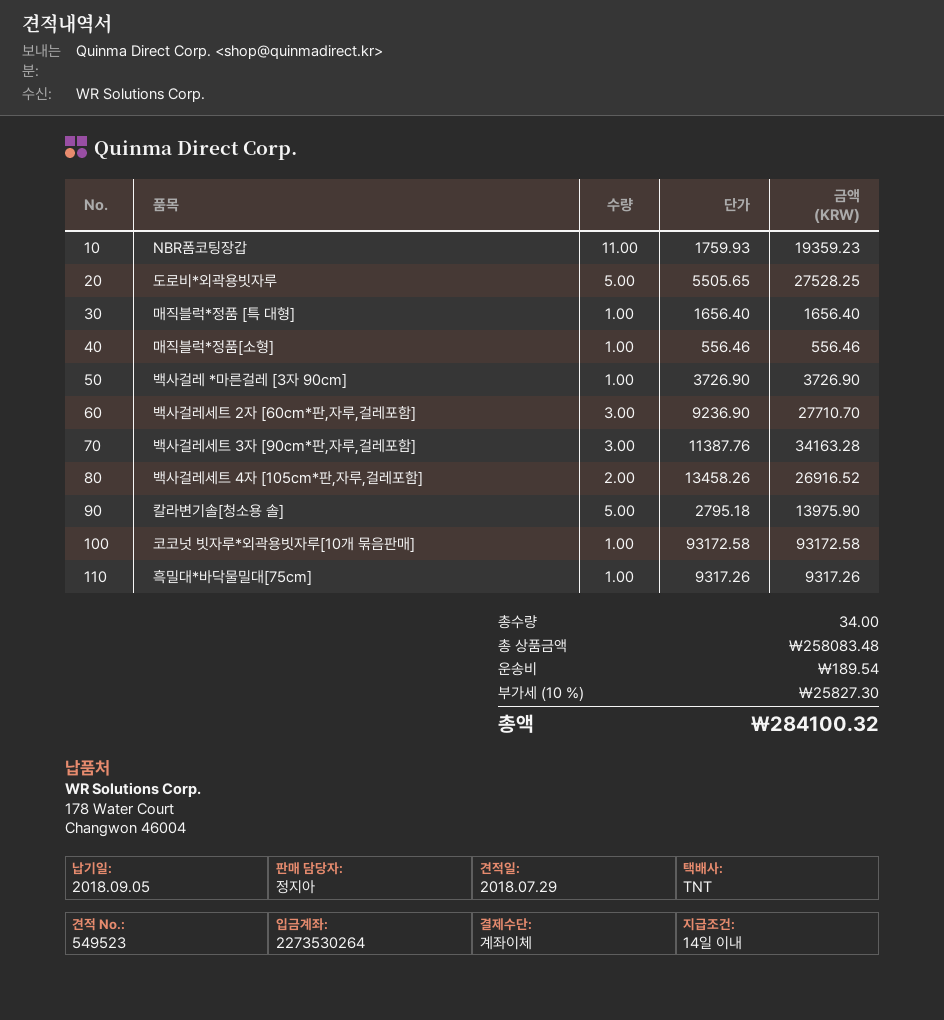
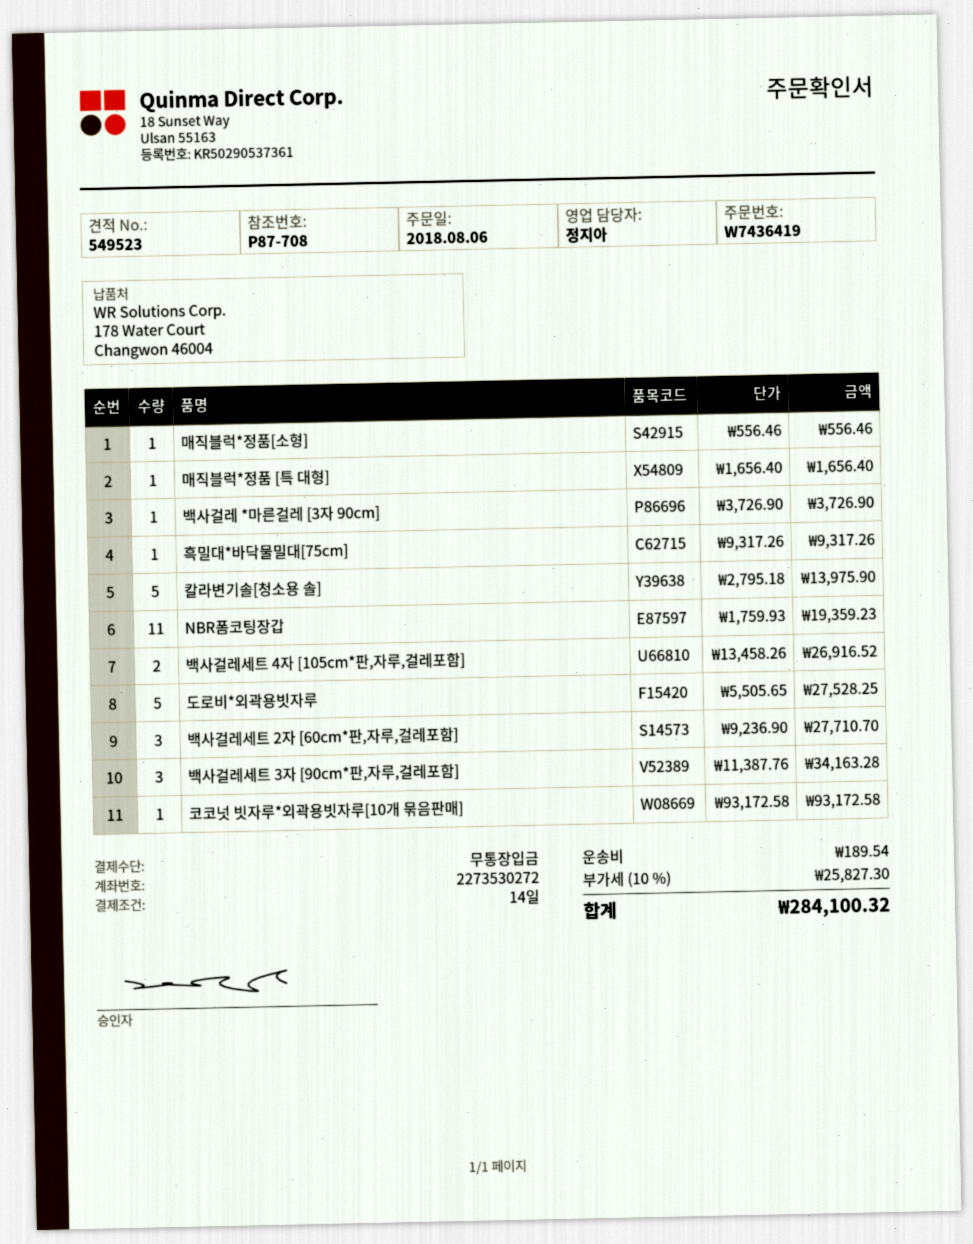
bank account: 2273530264 -> 2273530272

